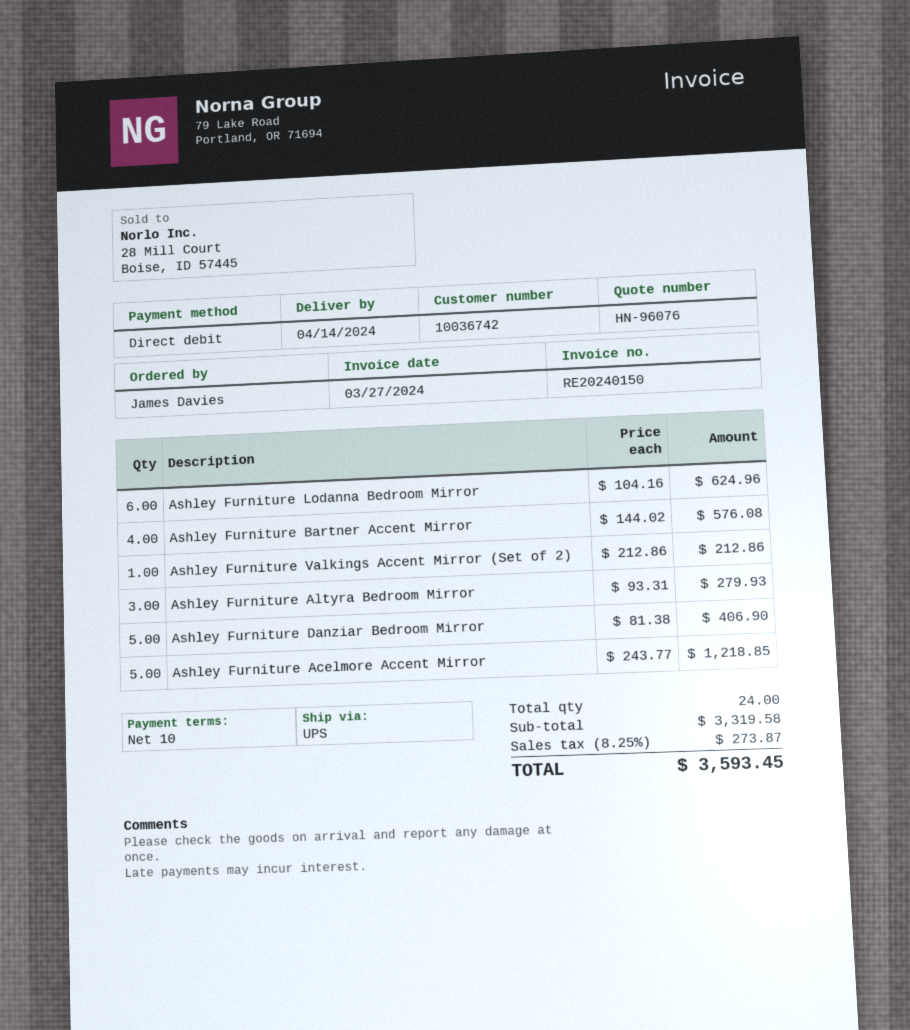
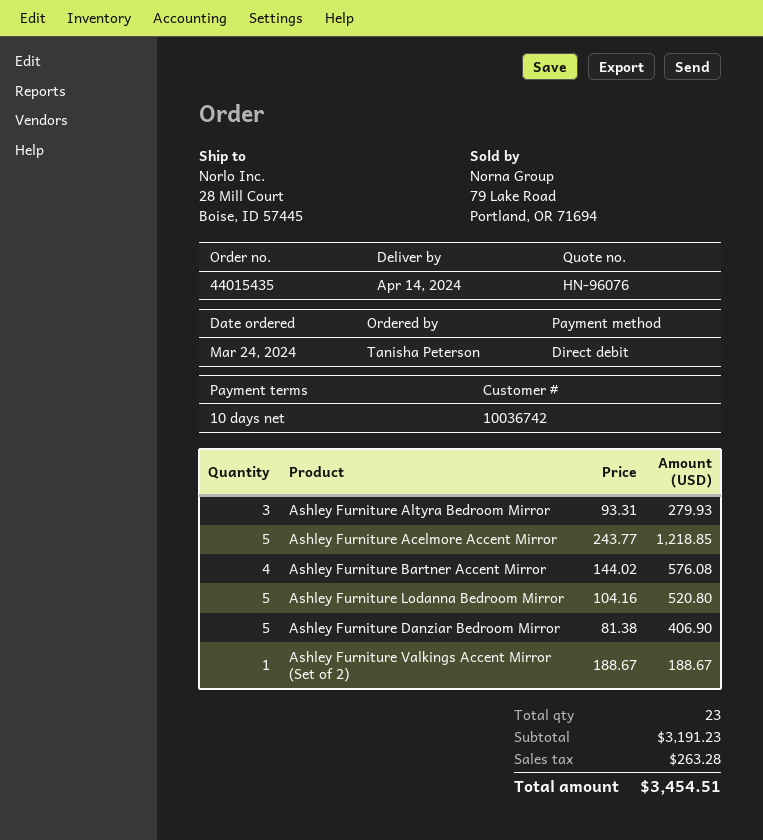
ordered by: James Davies -> Tanisha Peterson
Ashley Furniture Lodanna Bedroom Mirror: 6 x 104.16 = 624.96 -> 5 x 104.16 = 520.80
Ashley Furniture Valkings Accent Mirror (Set of 2): 1 x 212.86 = 212.86 -> 1 x 188.67 = 188.67
total quantity: 24 -> 23
subtotal: 3319.58 -> 3191.23
tax: 273.87 -> 263.28
total: 3593.45 -> 3454.51

